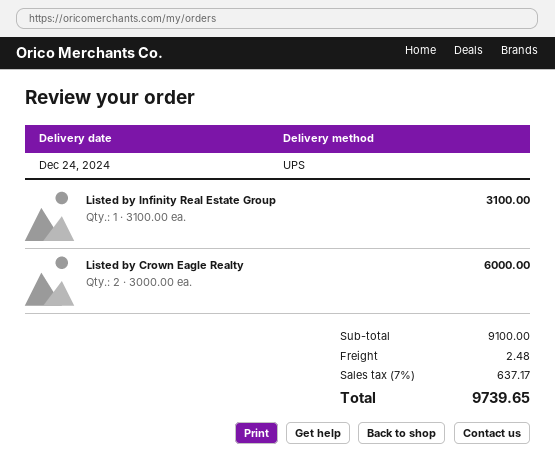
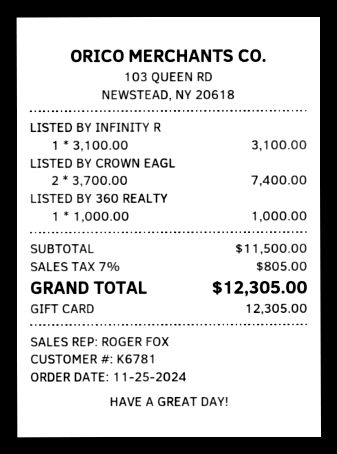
Listed by Crown Eagle Realty: 2 x 3000.00 = 6000.00 -> 2 x 3700.00 = 7400.00
LISTED BY 360 REALTY: none -> 1 x 1000.00 = 1000.00
subtotal: 9100.00 -> 11500.00
shipping: 2.48 -> none
tax: 7% = 637.17 -> 7% = 805.00
total: 9739.65 -> 12305.00

